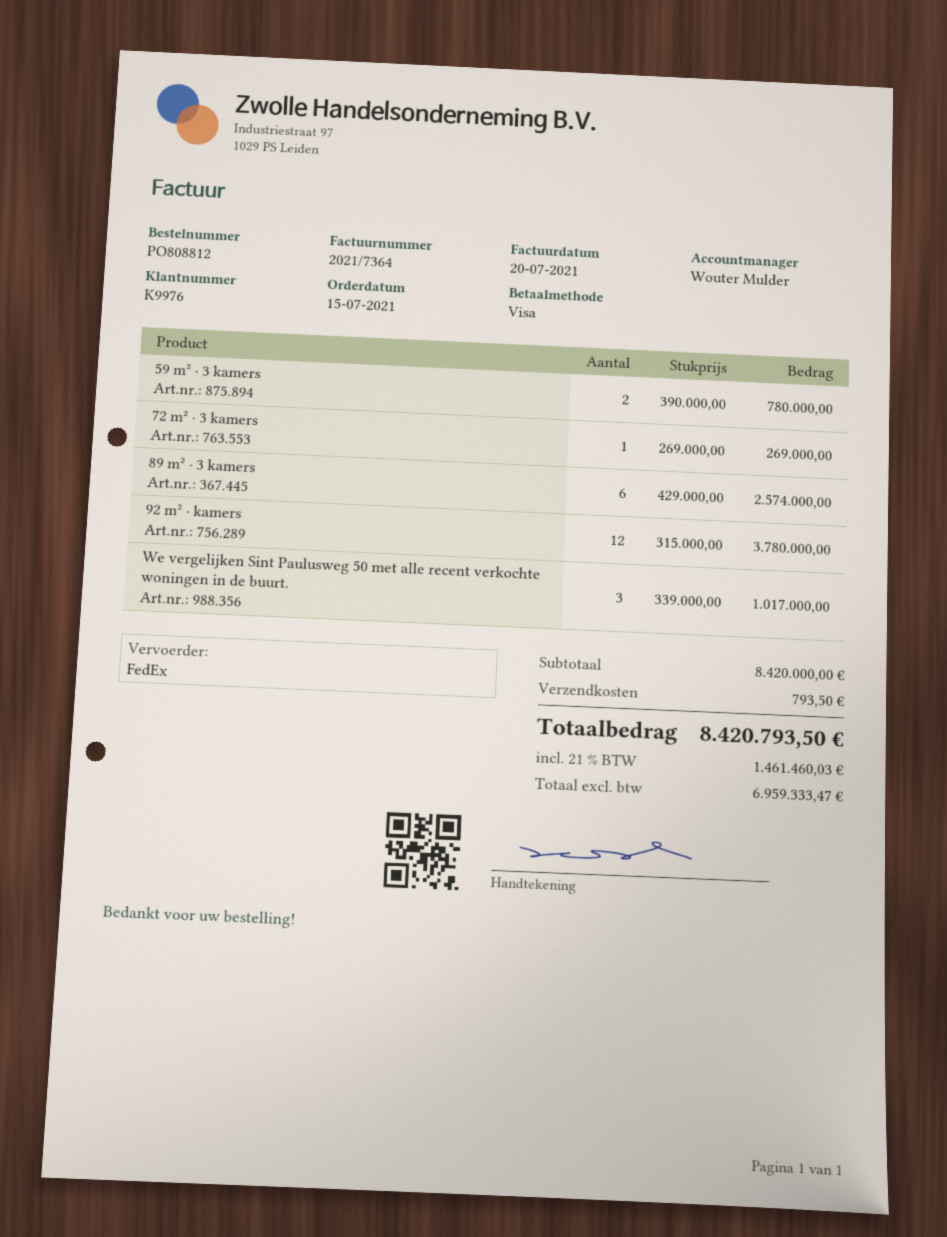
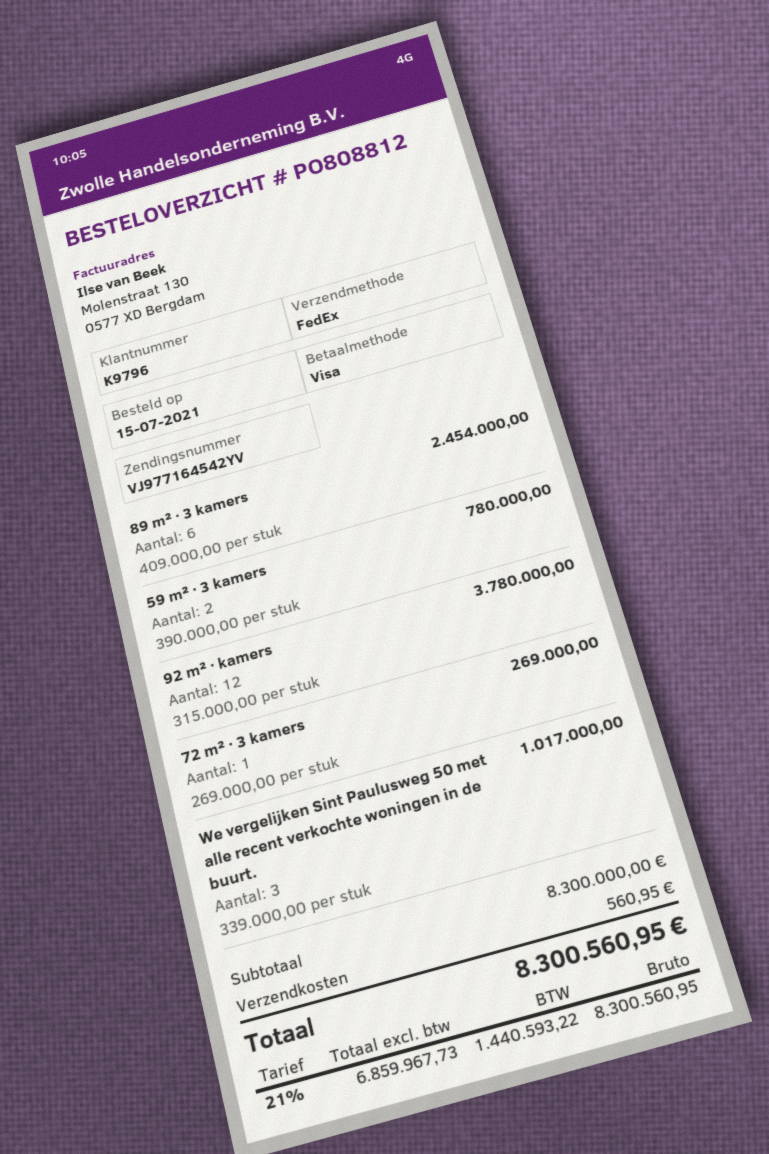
customer number: K9976 -> K9796
89 m² · 3 kamers: 6 x 429000.00 = 2574000.00 -> 6 x 409000.00 = 2454000.00
subtotal: 8420000.00 -> 8300000.00
shipping: 793.50 -> 560.95
net: 6959333.47 -> 6859967.73
tax: 21% = 1461460.03 -> 21% = 1440593.22
total: 8420793.50 -> 8300560.95

